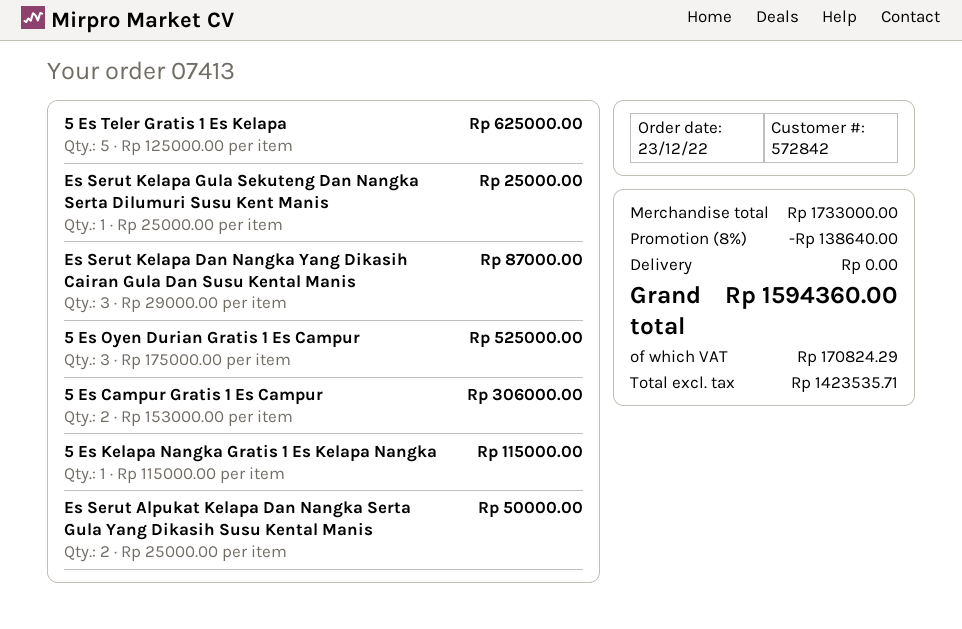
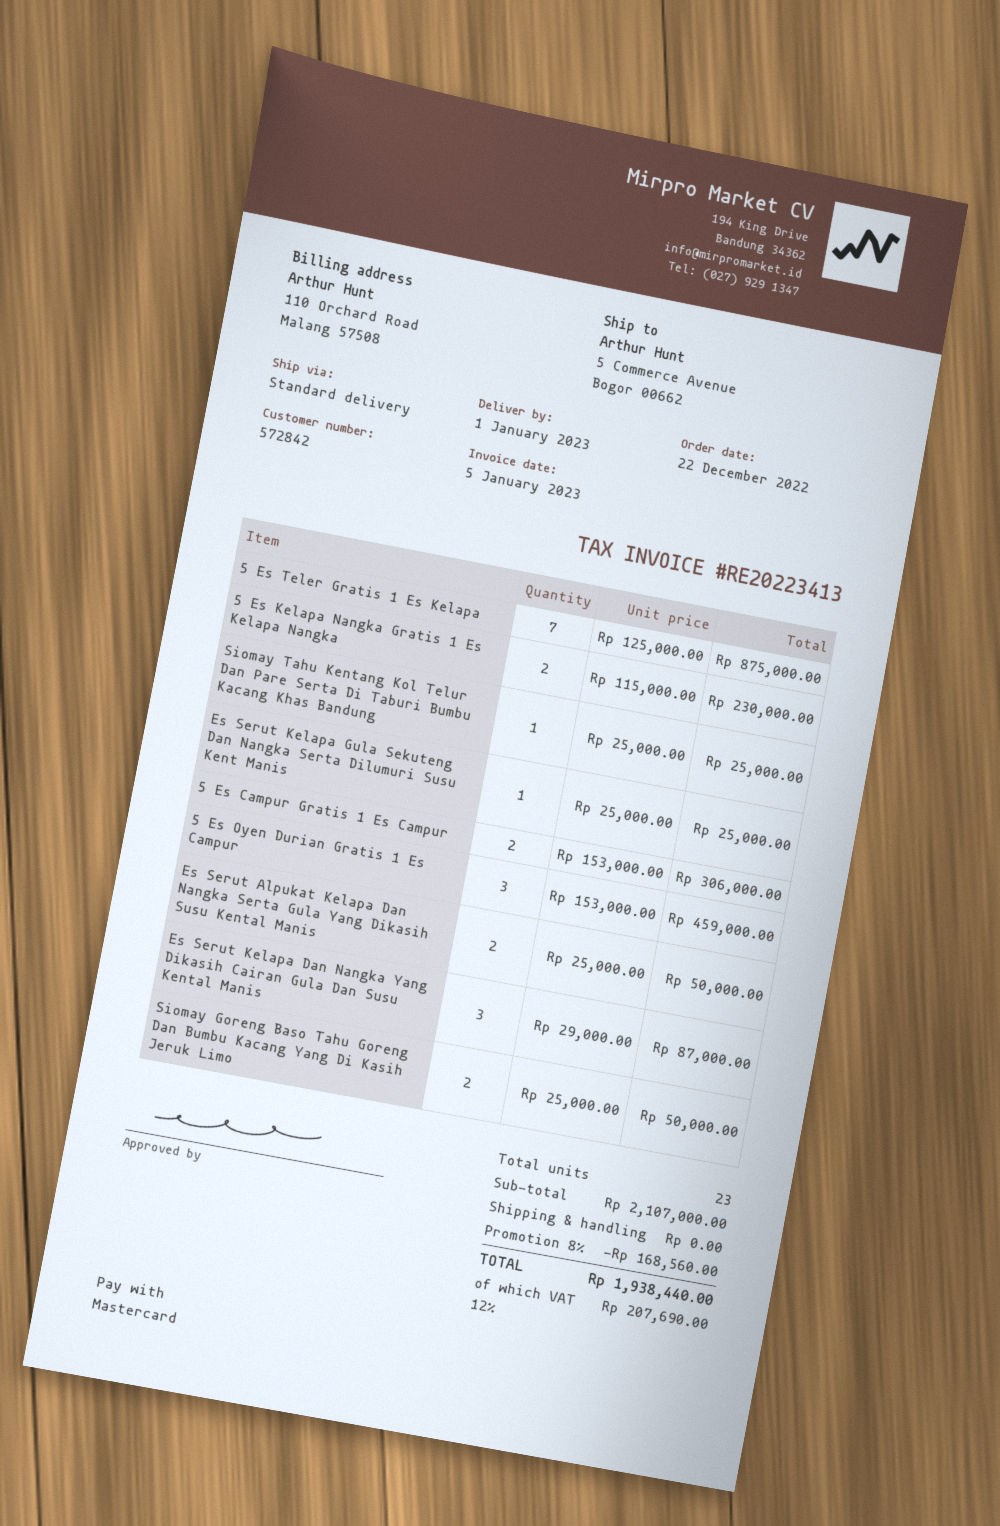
order date: 2022-12-23 -> 2022-12-22
5 Es Teler Gratis 1 Es Kelapa: 5 x 125000.00 = 625000.00 -> 7 x 125000.00 = 875000.00
5 Es Oyen Durian Gratis 1 Es Campur: 3 x 175000.00 = 525000.00 -> 3 x 153000.00 = 459000.00
5 Es Kelapa Nangka Gratis 1 Es Kelapa Nangka: 1 x 115000.00 = 115000.00 -> 2 x 115000.00 = 230000.00
Siomay Tahu Kentang Kol Telur Dan Pare Serta Di Taburi Bumbu Kacang Khas Bandung: none -> 1 x 25000.00 = 25000.00
Siomay Goreng Baso Tahu Goreng Dan Bumbu Kacang Yang Di Kasih Jeruk Limo: none -> 2 x 25000.00 = 50000.00
subtotal: 1733000.00 -> 2107000.00
discount: 8% = 138640.00 -> 8% = 168560.00
tax: 170824.29 -> 207690.00
total: 1594360.00 -> 1938440.00

